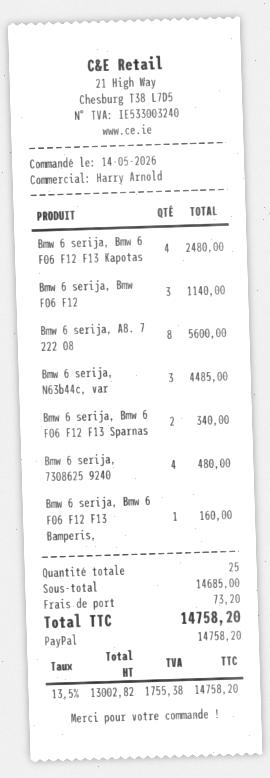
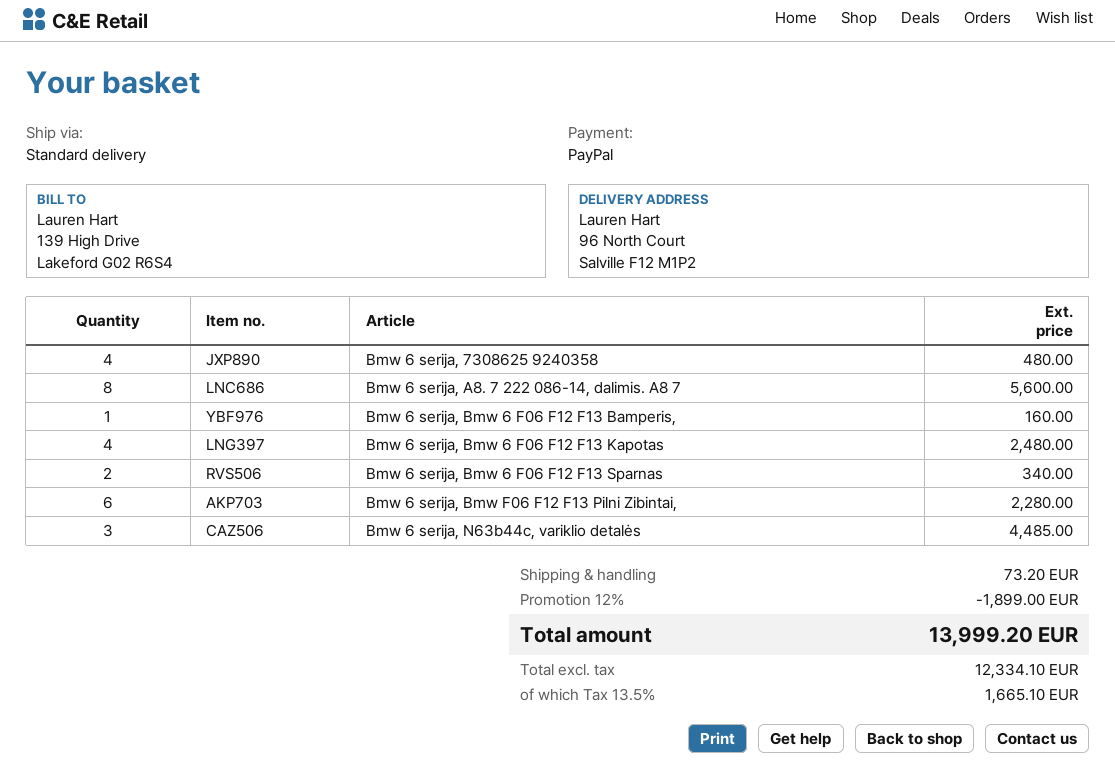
Bmw 6 serija, Bmw F06 F12: 3 for 1140.00 -> 6 for 2280.00
discount: none -> 12% = 1899.00
net: 13002.82 -> 12334.10
tax: 13.5% = 1755.38 -> 13.5% = 1665.10
total: 14758.20 -> 13999.20

